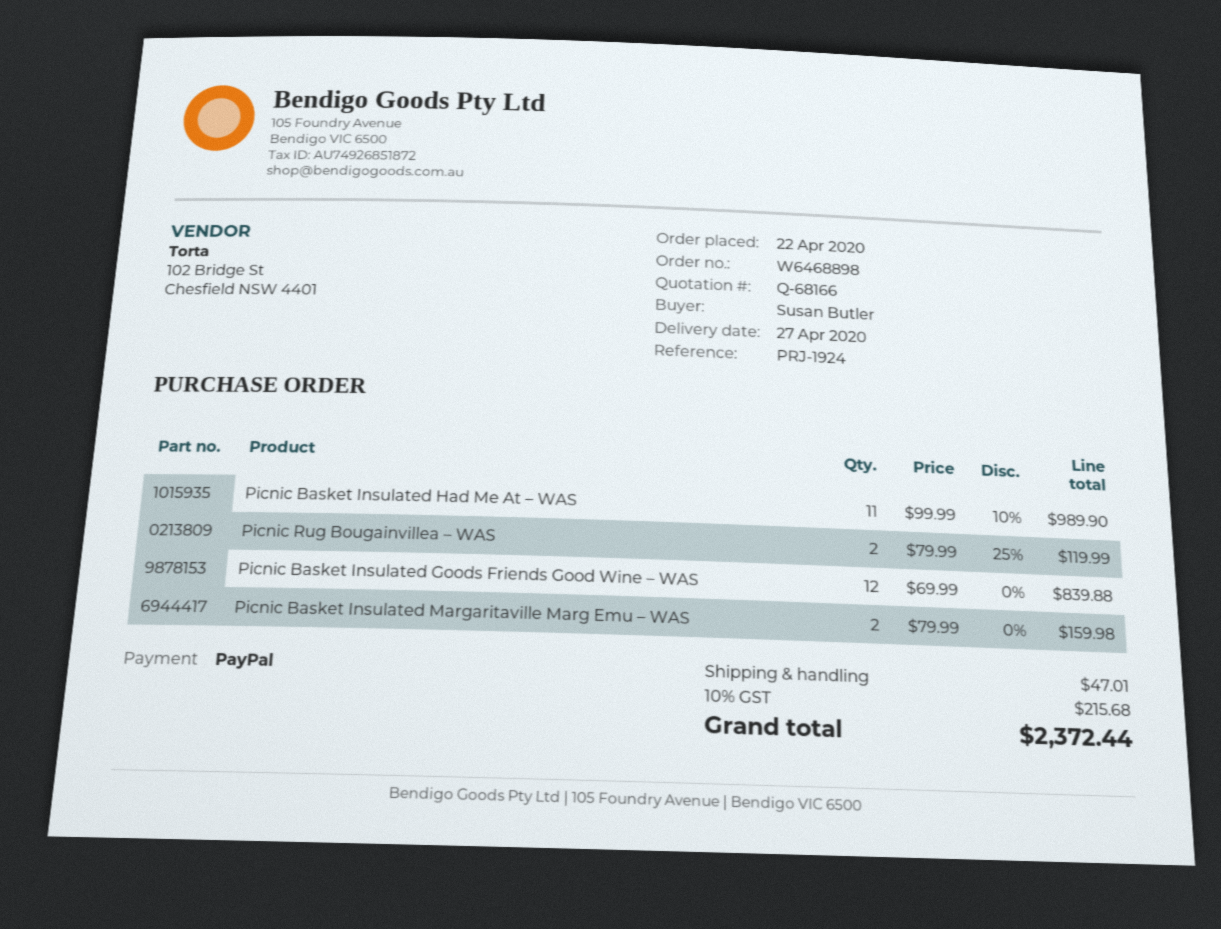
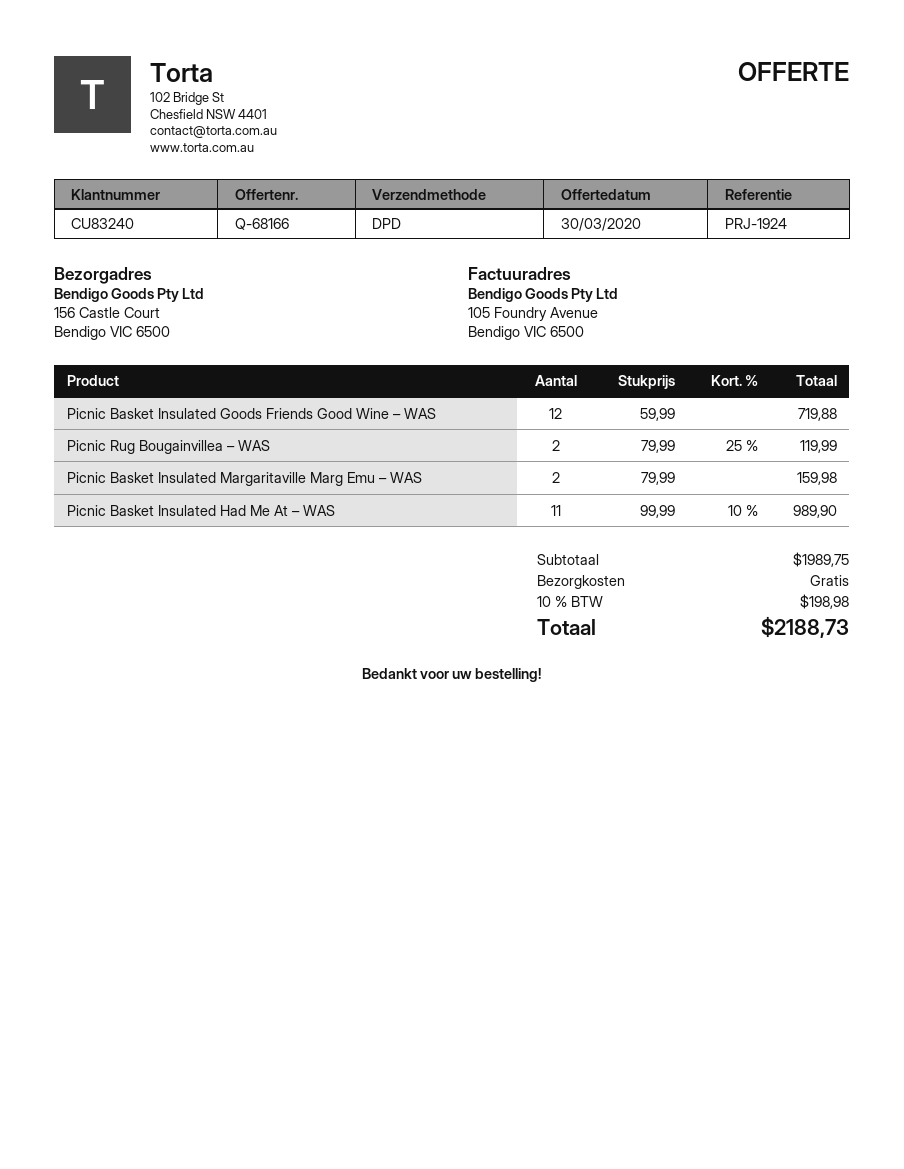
Picnic Basket Insulated Goods Friends Good Wine – WAS: 12 x 69.99 = 839.88 -> 12 x 59.99 = 719.88
shipping: 47.01 -> 0.00
tax: 10% = 215.68 -> 10% = 198.98
total: 2372.44 -> 2188.73

